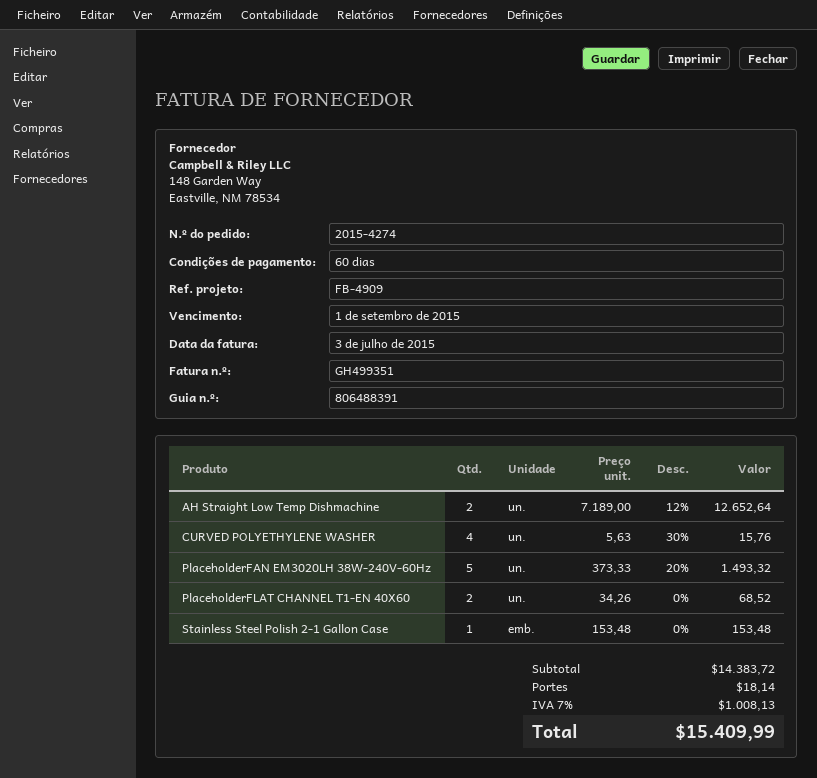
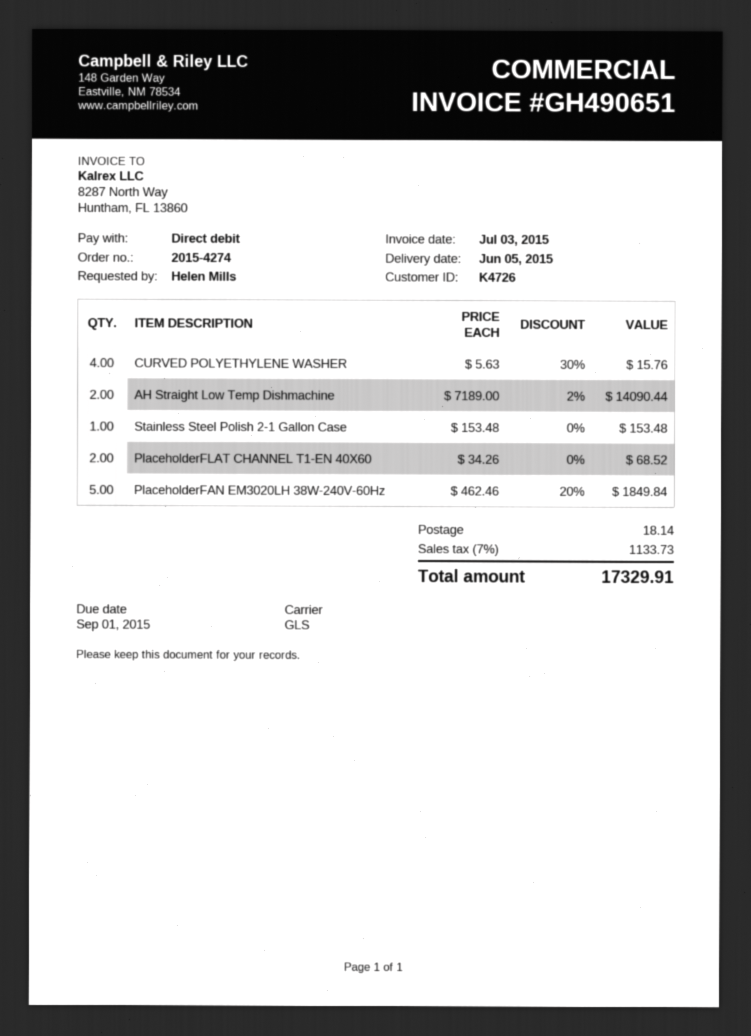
invoice number: GH499351 -> GH490651
AH Straight Low Temp Dishmachine: 2 x 7189.00 - 12% = 12652.64 -> 2 x 7189.00 - 2% = 14090.44
PlaceholderFAN EM3020LH 38W-240V-60Hz: 5 x 373.33 - 20% = 1493.32 -> 5 x 462.46 - 20% = 1849.84
tax: 7% = 1008.13 -> 7% = 1133.73
total: 15409.99 -> 17329.91

